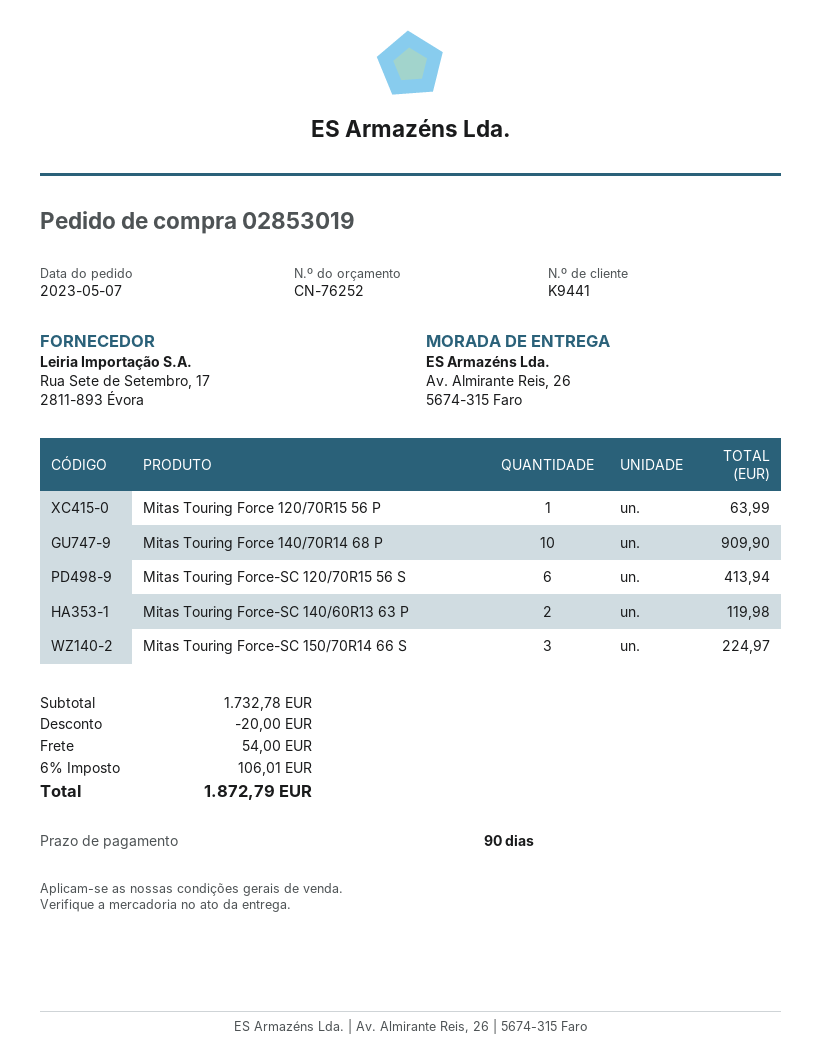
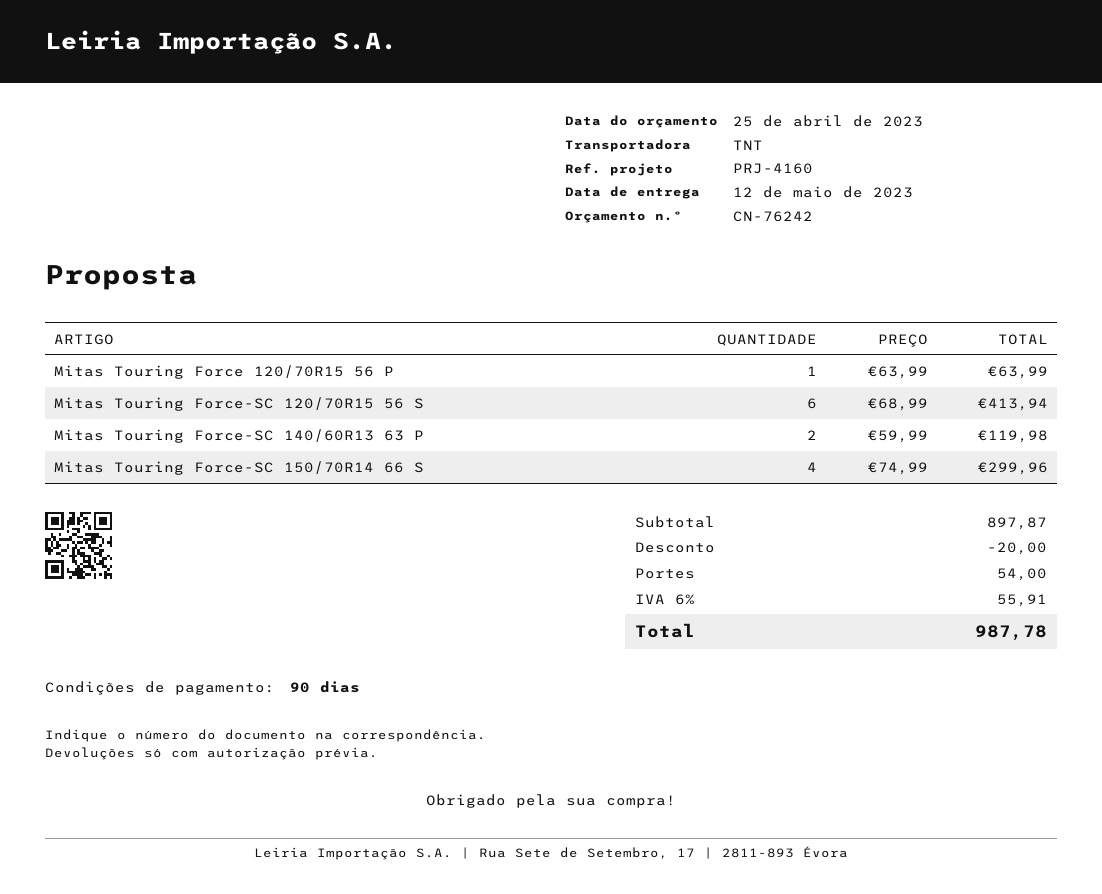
quote number: CN-76252 -> CN-76242
Mitas Touring Force 140/70R14 68 P: 10 for 909.90 -> none
Mitas Touring Force-SC 150/70R14 66 S: 3 for 224.97 -> 4 for 299.96
subtotal: 1732.78 -> 897.87
tax: 6% = 106.01 -> 6% = 55.91
total: 1872.79 -> 987.78

